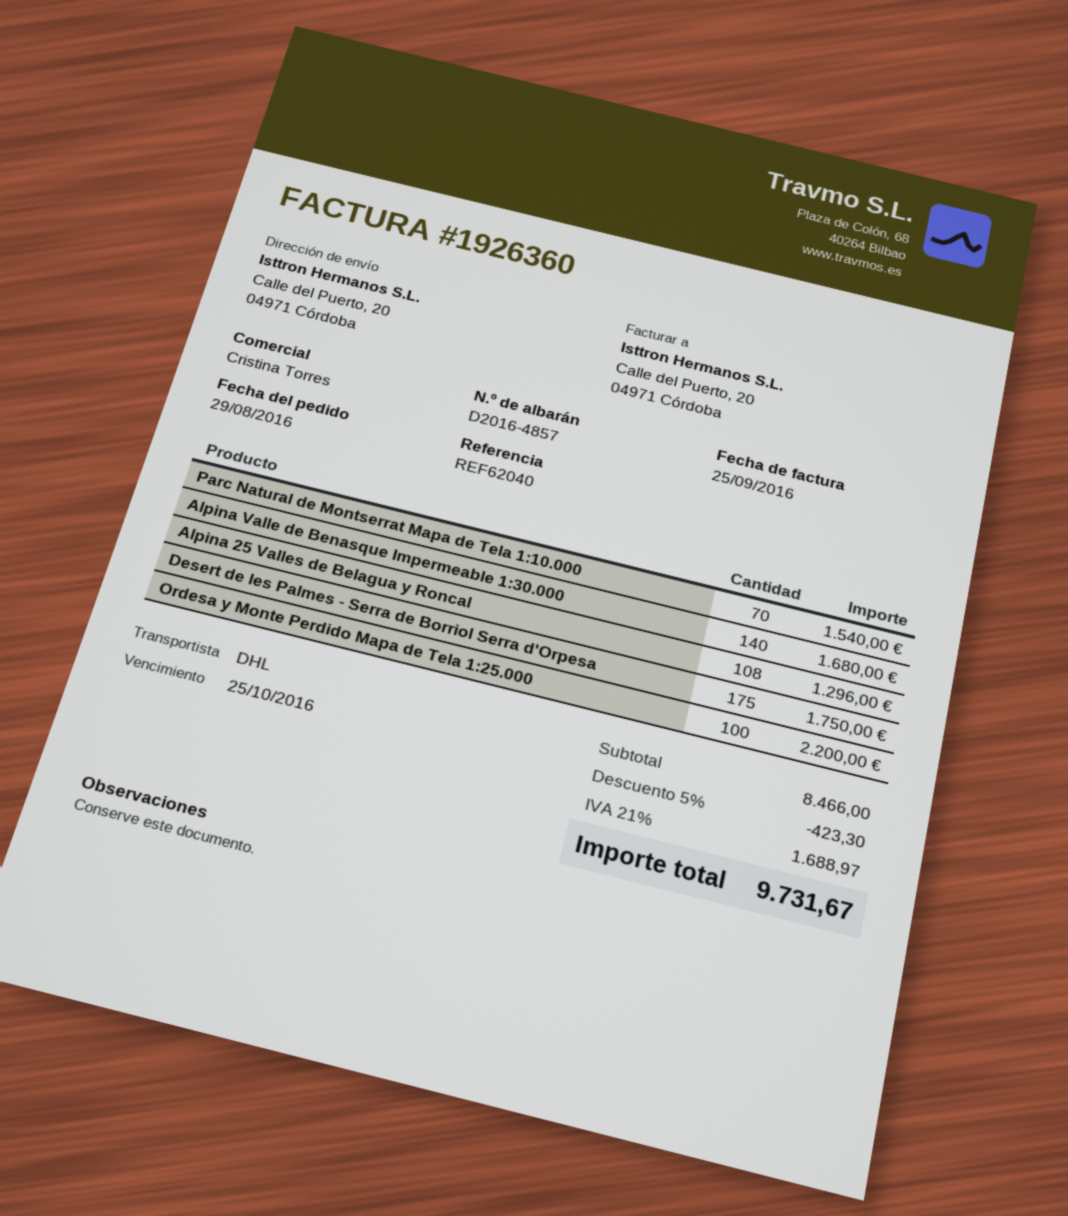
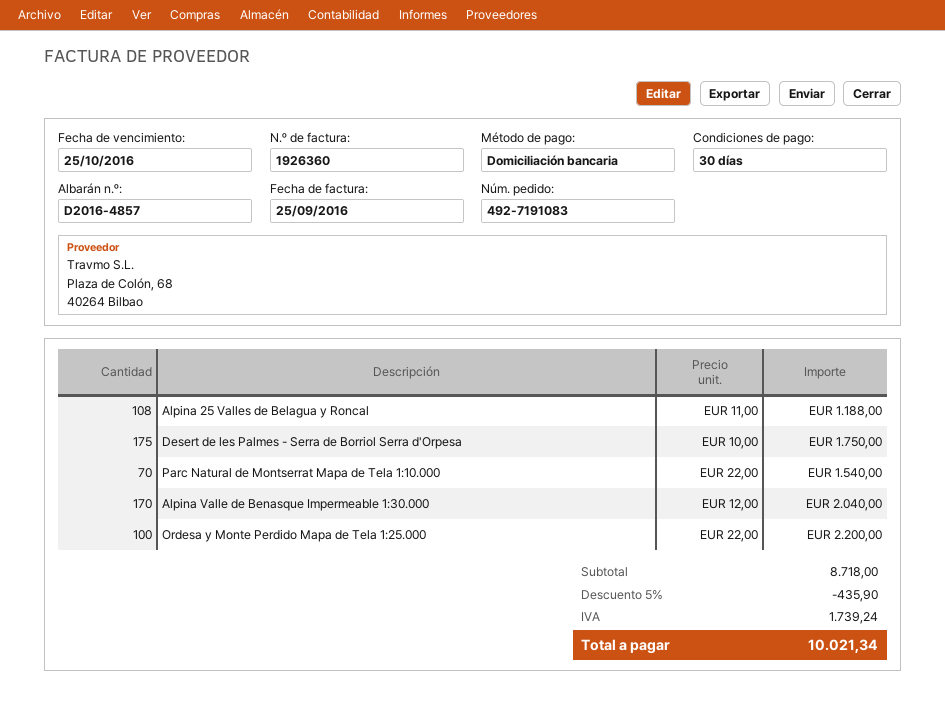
Alpina Valle de Benasque Impermeable 1:30.000: 140 for 1680.00 -> 170 for 2040.00
Alpina 25 Valles de Belagua y Roncal: 108 for 1296.00 -> 108 for 1188.00
subtotal: 8466.00 -> 8718.00
discount: 5% = 423.30 -> 5% = 435.90
tax: 1688.97 -> 1739.24
total: 9731.67 -> 10021.34

